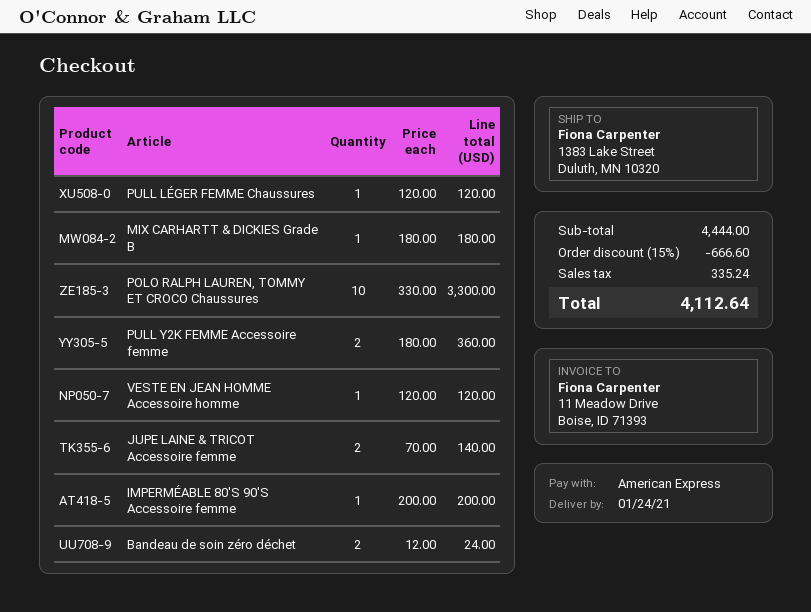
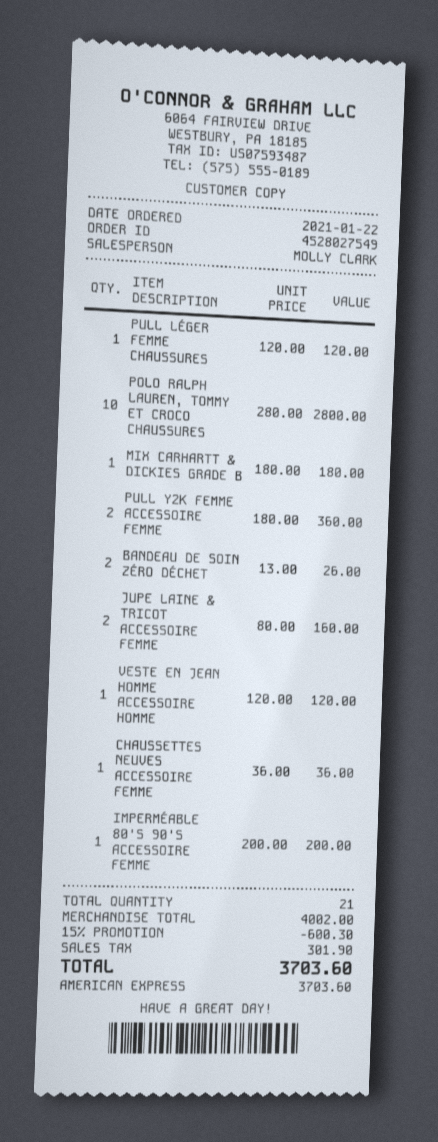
POLO RALPH LAUREN, TOMMY ET CROCO Chaussures: 10 x 330.00 = 3300.00 -> 10 x 280.00 = 2800.00
JUPE LAINE & TRICOT Accessoire femme: 2 x 70.00 = 140.00 -> 2 x 80.00 = 160.00
Bandeau de soin zéro déchet: 2 x 12.00 = 24.00 -> 2 x 13.00 = 26.00
CHAUSSETTES NEUVES ACCESSOIRE FEMME: none -> 1 x 36.00 = 36.00
subtotal: 4444.00 -> 4002.00
discount: 15% = 666.60 -> 15% = 600.30
tax: 335.24 -> 301.90
total: 4112.64 -> 3703.60

